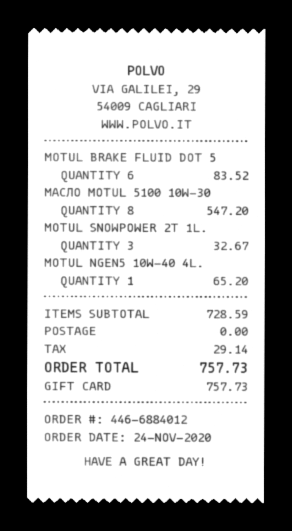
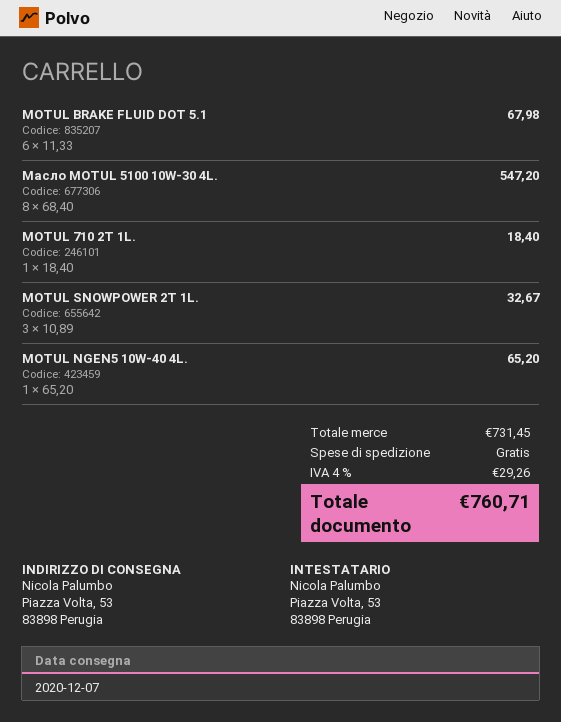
MOTUL BRAKE FLUID DOT 5: 6 for 83.52 -> 6 for 67.98
MOTUL 710 2T 1L.: none -> 1 for 18.40
subtotal: 728.59 -> 731.45
tax: 29.14 -> 29.26
total: 757.73 -> 760.71

